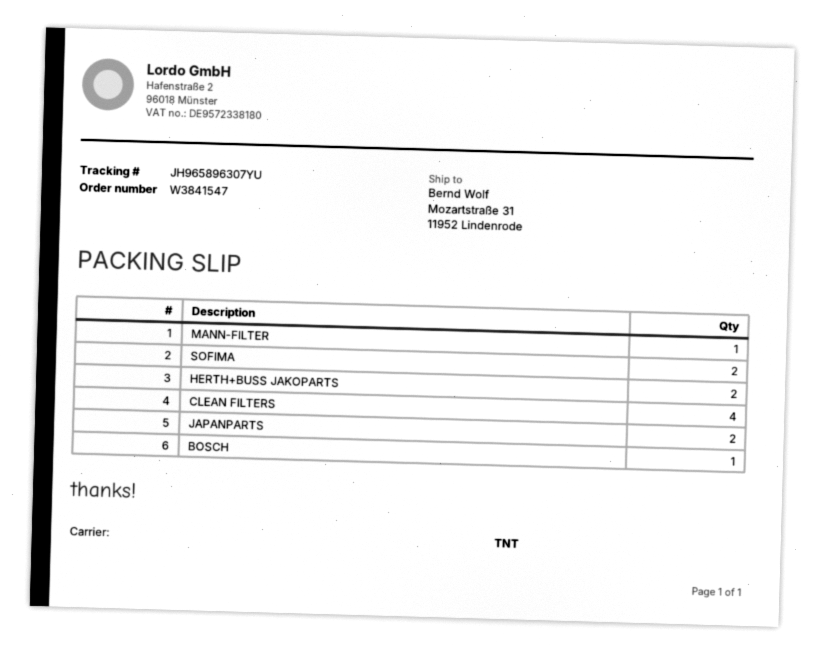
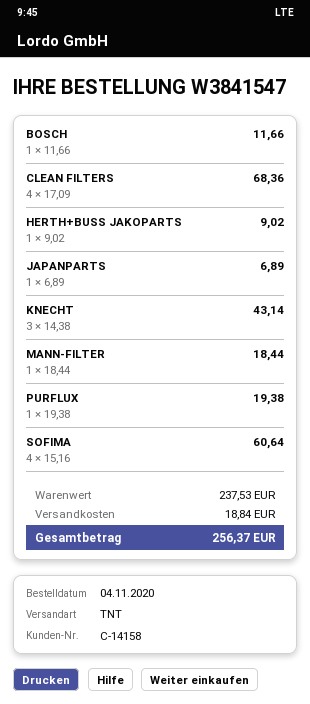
SOFIMA: 2 -> 4
HERTH+BUSS JAKOPARTS: 2 -> 1
JAPANPARTS: 2 -> 1
KNECHT: none -> 3
PURFLUX: none -> 1

